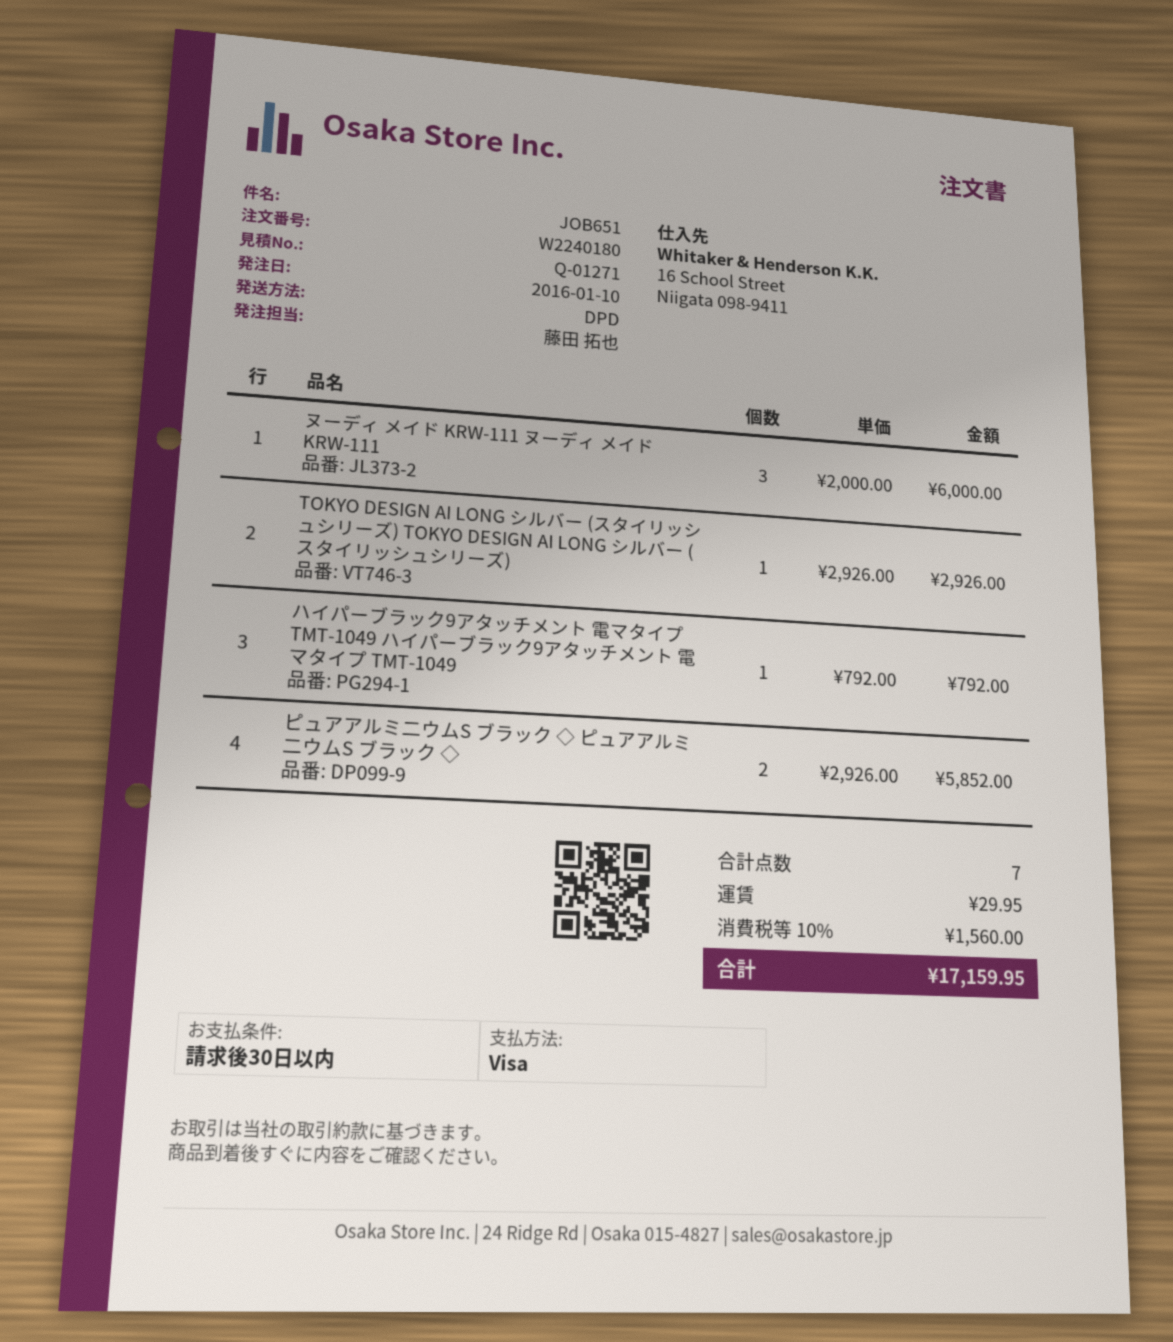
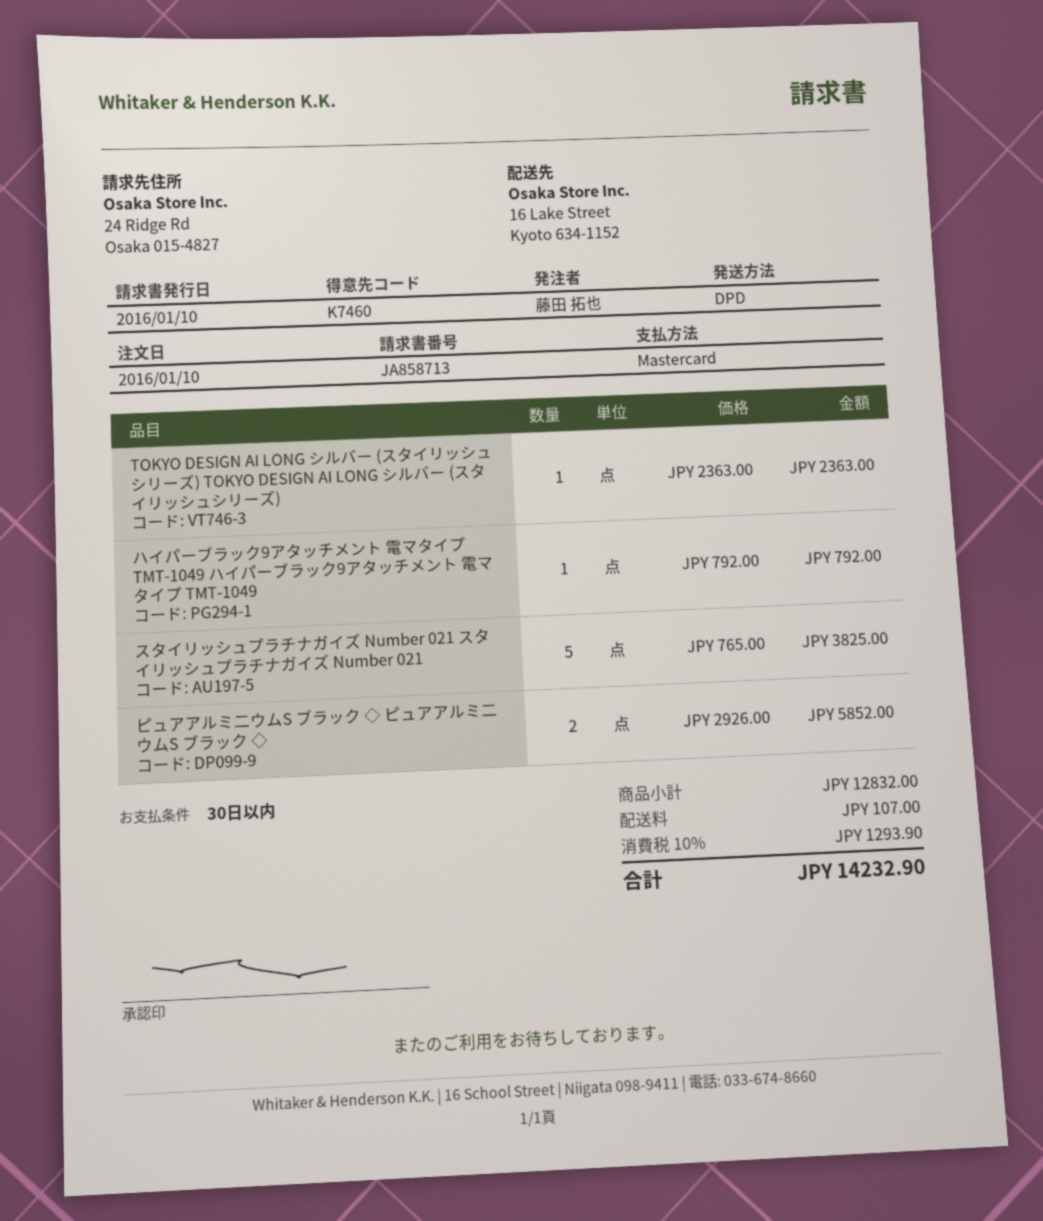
payment method: Visa -> Mastercard
ヌーディ メイド KRW-111 ヌーディ メイド KRW-111: 3 x 2000.00 = 6000.00 -> none
TOKYO DESIGN AI LONG シルバー (スタイリッシュシリーズ) TOKYO DESIGN AI LONG シルバー (スタイリッシュシリーズ): 1 x 2926.00 = 2926.00 -> 1 x 2363.00 = 2363.00
スタイリッシュプラチナガイズ Number 021 スタイリッシュプラチナガイズ Number 021: none -> 5 x 765.00 = 3825.00
shipping: 29.95 -> 107.00
tax: 10% = 1560.00 -> 10% = 1293.90
total: 17159.95 -> 14232.90

